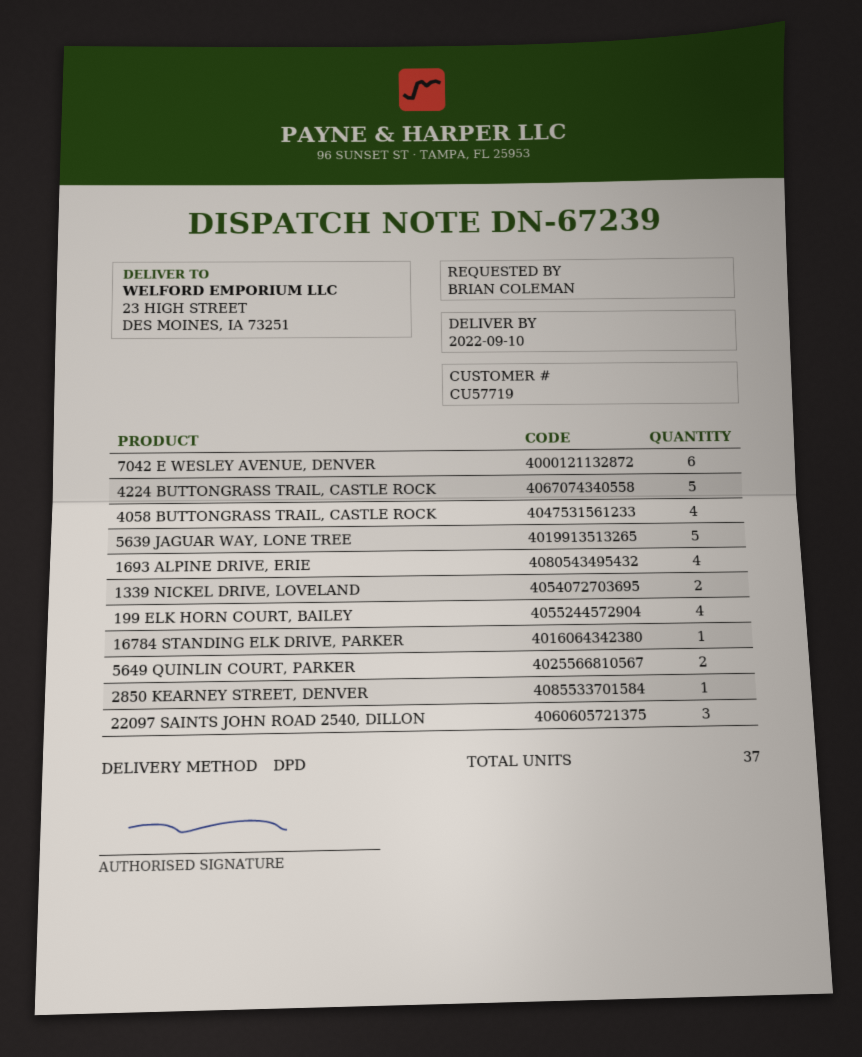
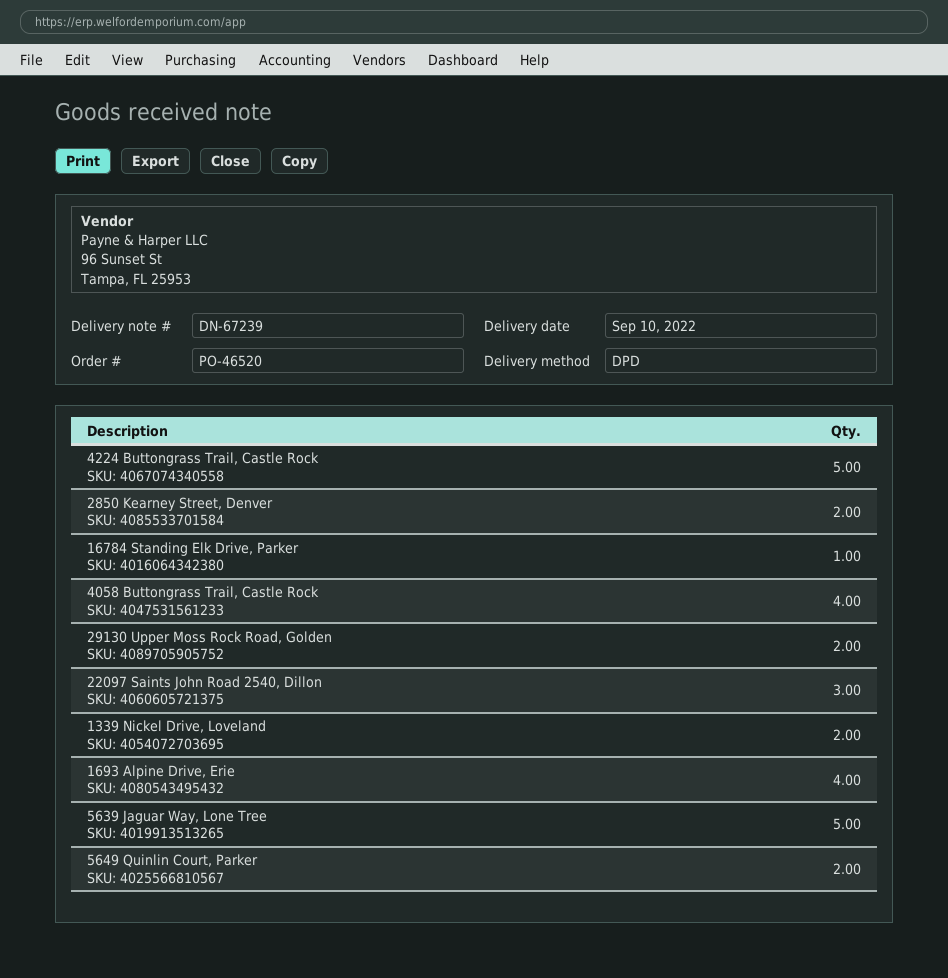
7042 E WESLEY AVENUE, DENVER: 6 -> none
199 ELK HORN COURT, BAILEY: 4 -> none
2850 KEARNEY STREET, DENVER: 1 -> 2
29130 Upper Moss Rock Road, Golden: none -> 2

